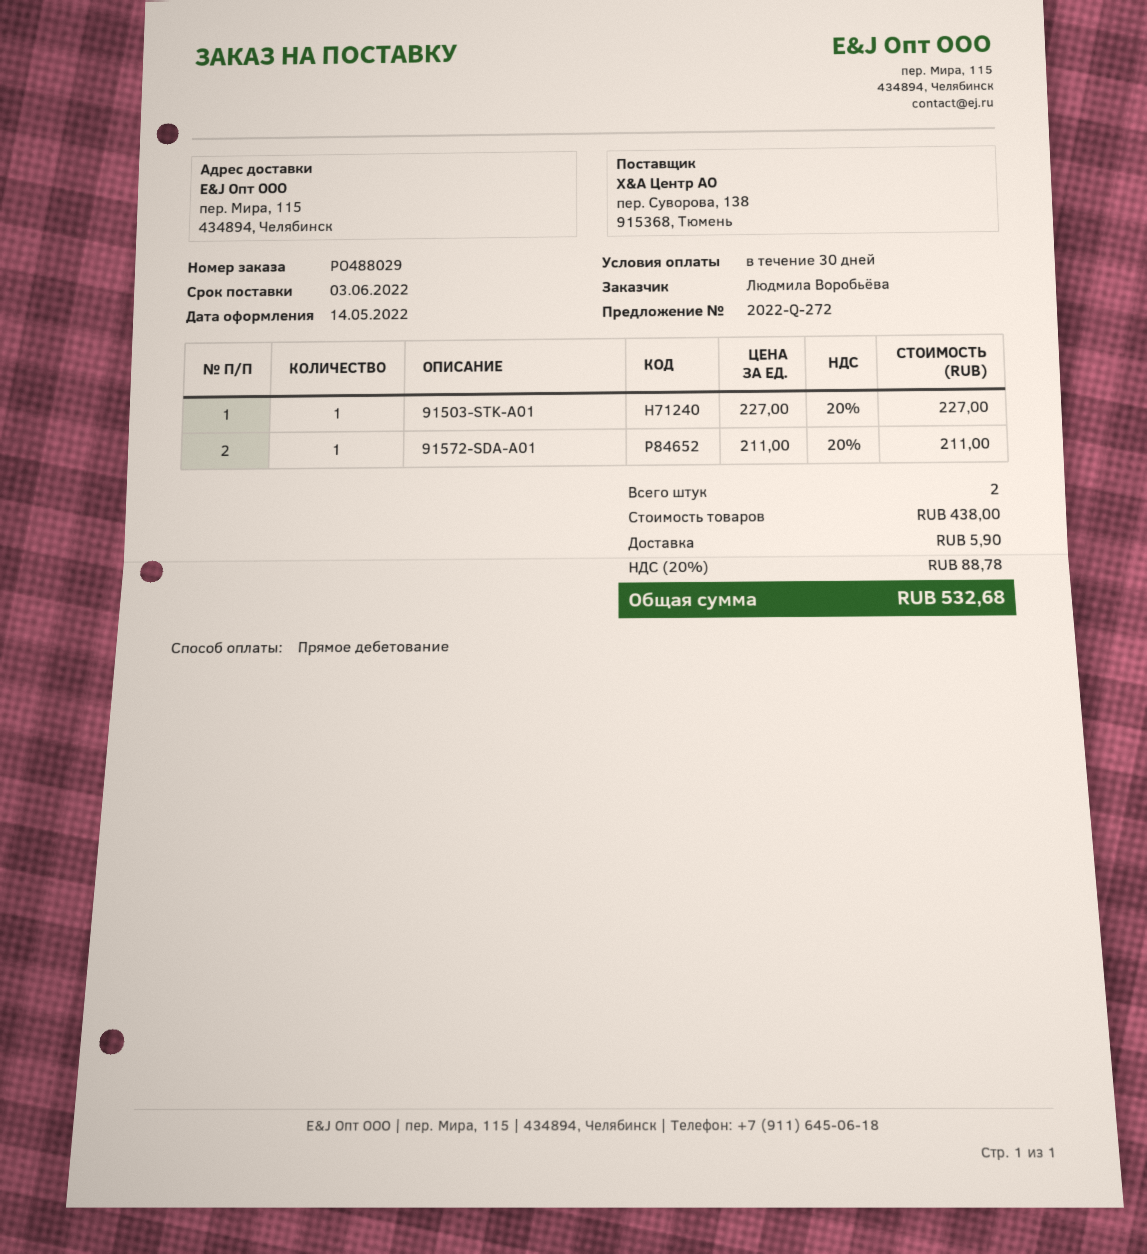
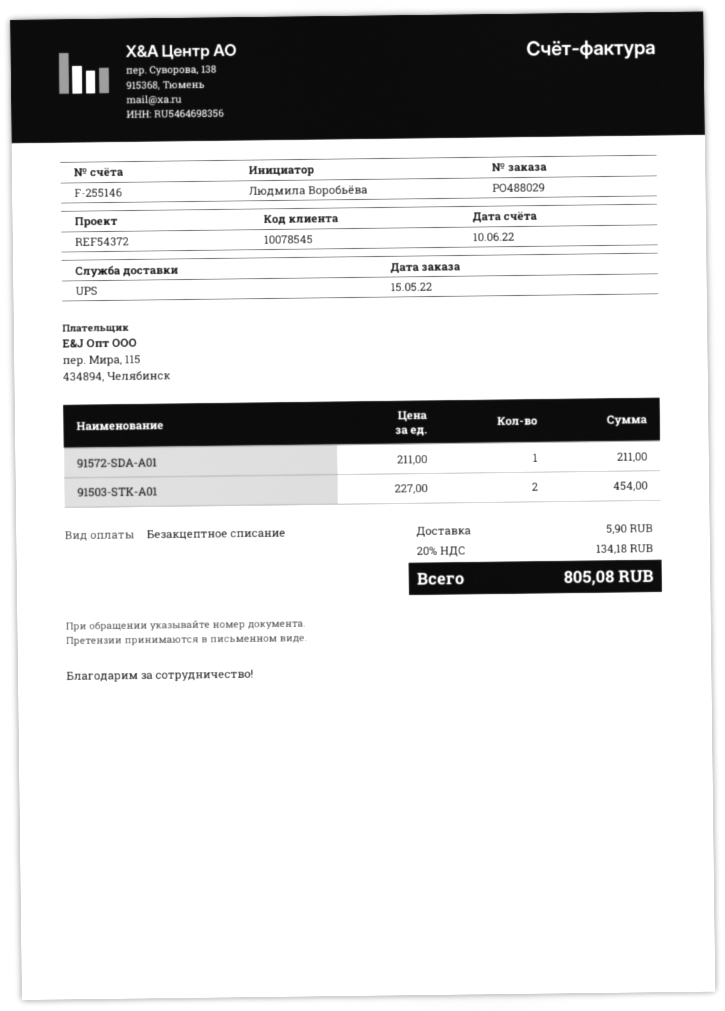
order date: 2022-05-14 -> 2022-05-15
91503-STK-A01: 1 x 227.00 = 227.00 -> 2 x 227.00 = 454.00
tax: 20% = 88.78 -> 20% = 134.18
total: 532.68 -> 805.08

